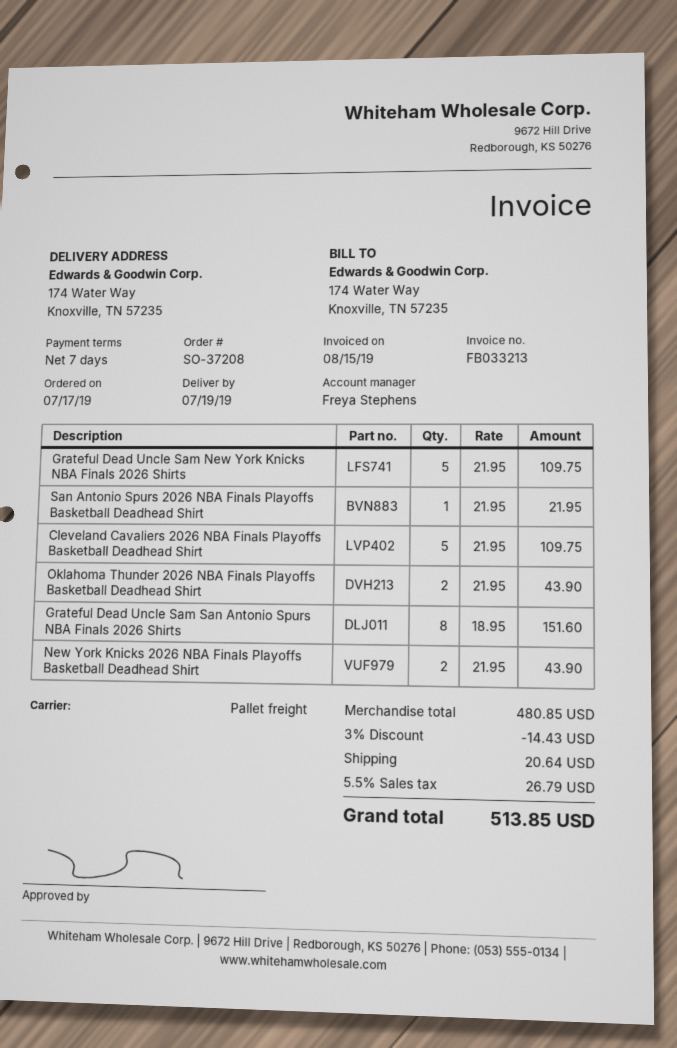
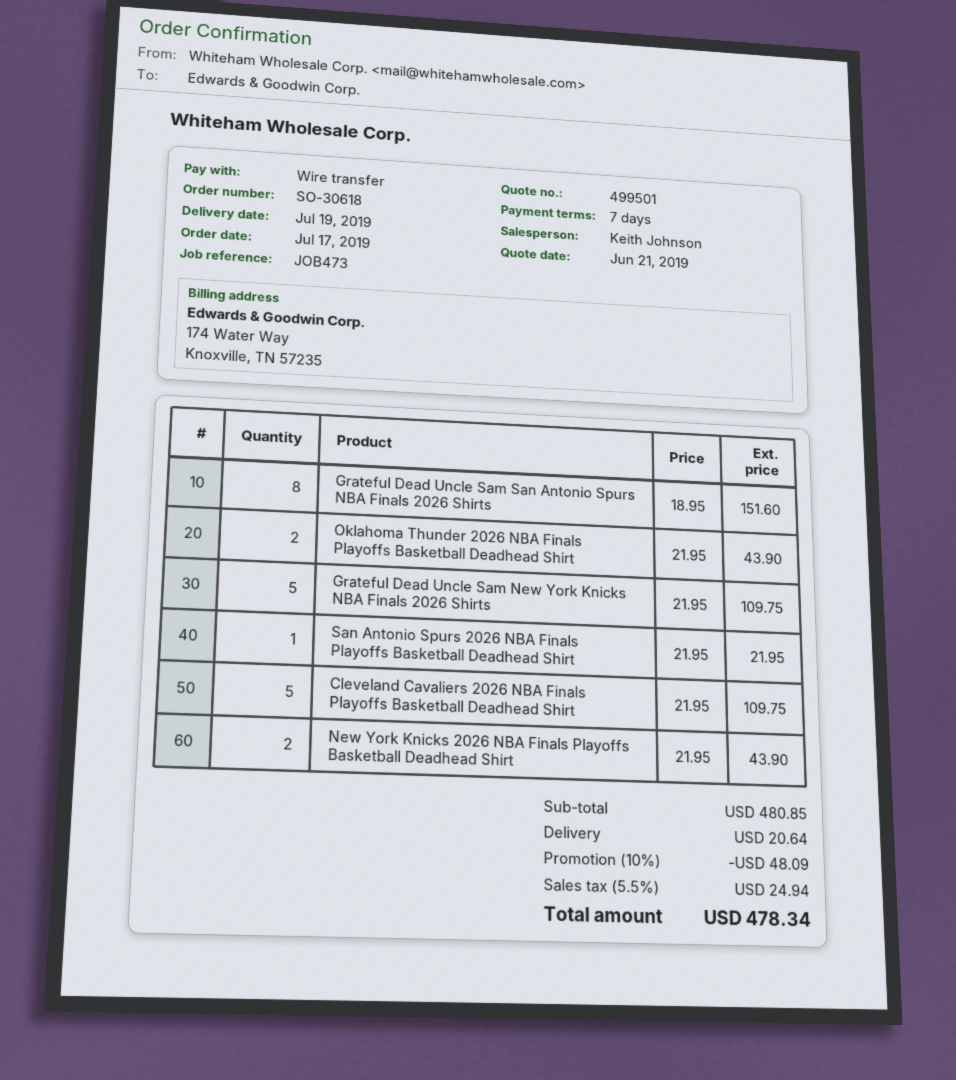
order number: SO-37208 -> SO-30618
sales rep: Freya Stephens -> Keith Johnson
discount: 3% = 14.43 -> 10% = 48.09
tax: 5.5% = 26.79 -> 5.5% = 24.94
total: 513.85 -> 478.34

